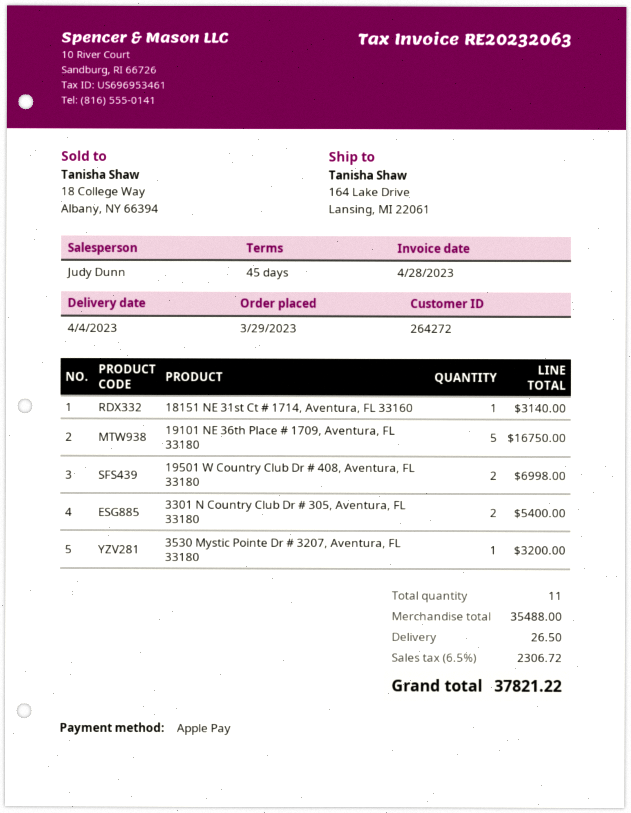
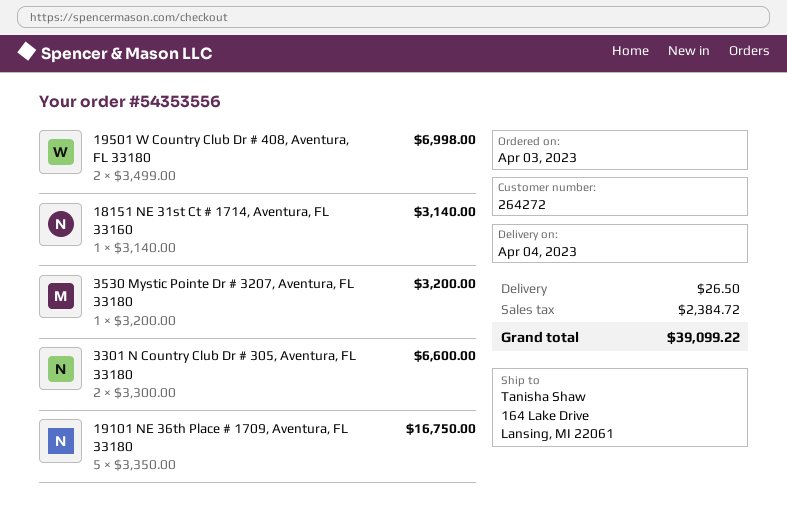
order date: 2023-03-29 -> 2023-04-03
3301 N Country Club Dr # 305, Aventura, FL 33180: 2 for 5400.00 -> 2 for 6600.00
tax: 2306.72 -> 2384.72
total: 37821.22 -> 39099.22

